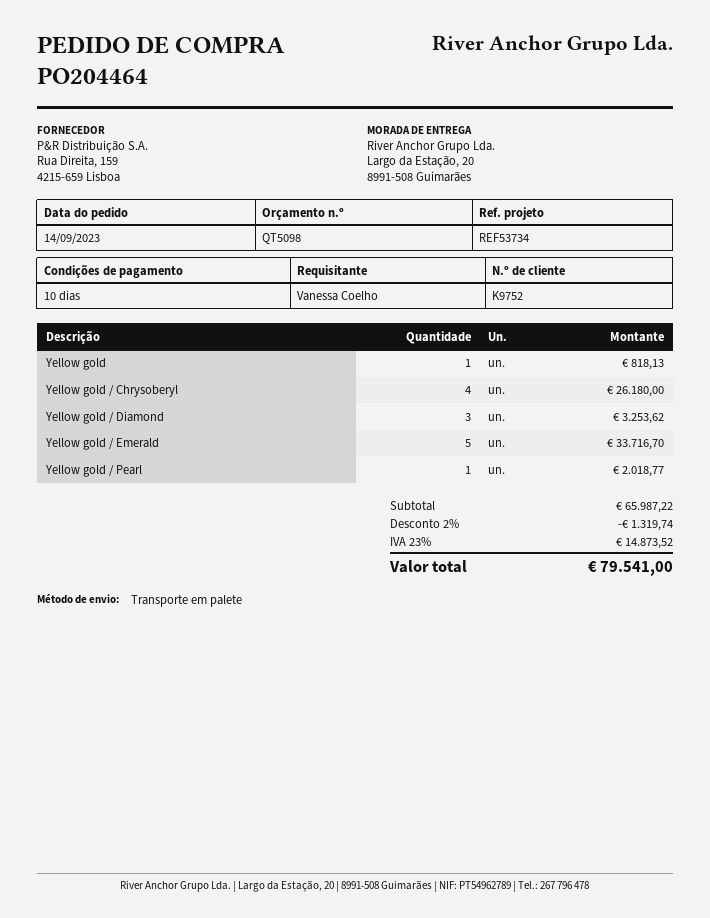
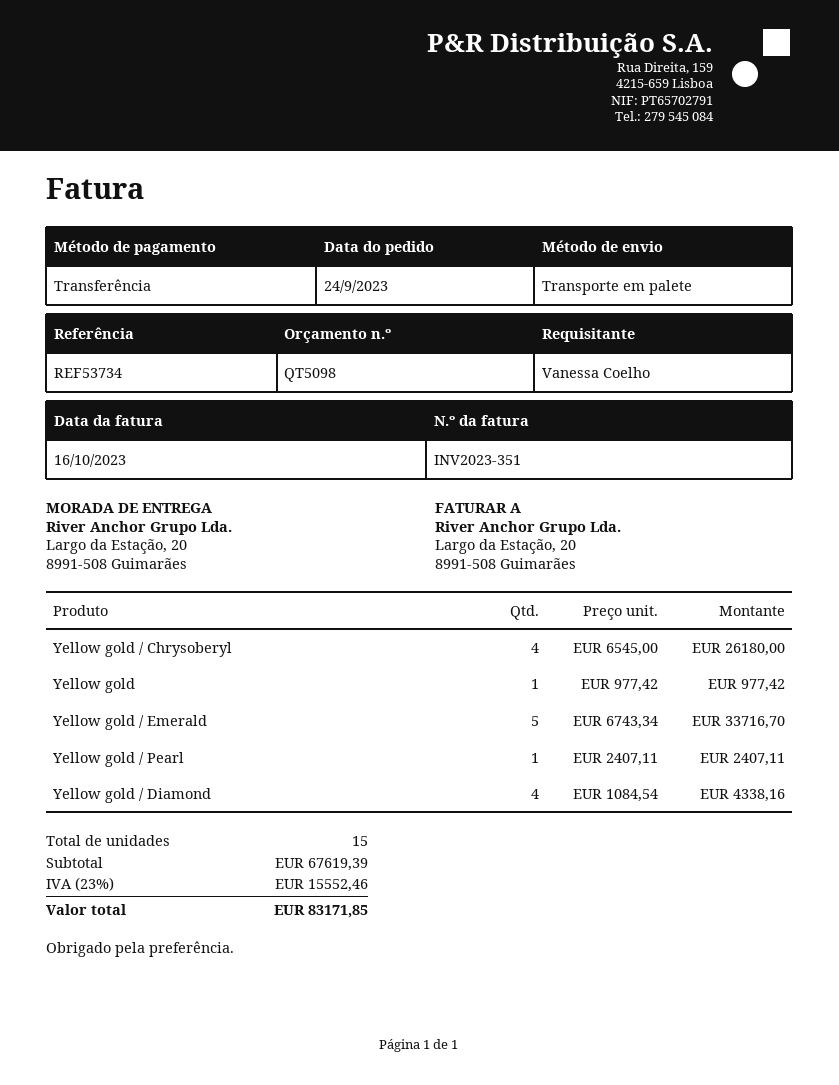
order date: 2023-09-14 -> 2023-09-24
Yellow gold: 1 for 818.13 -> 1 for 977.42
Yellow gold / Diamond: 3 for 3253.62 -> 4 for 4338.16
Yellow gold / Pearl: 1 for 2018.77 -> 1 for 2407.11
subtotal: 65987.22 -> 67619.39
discount: 2% = 1319.74 -> none
tax: 23% = 14873.52 -> 23% = 15552.46
total: 79541.00 -> 83171.85

